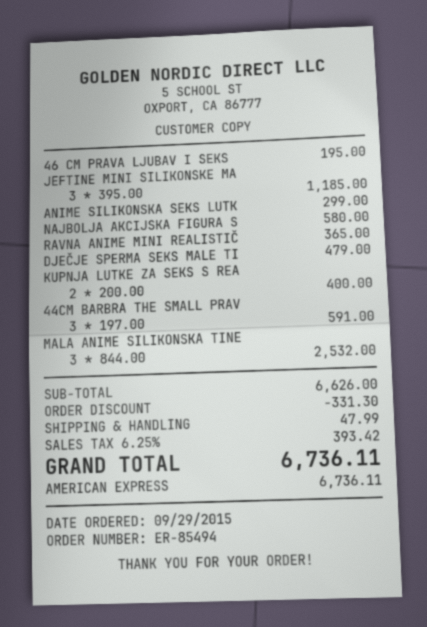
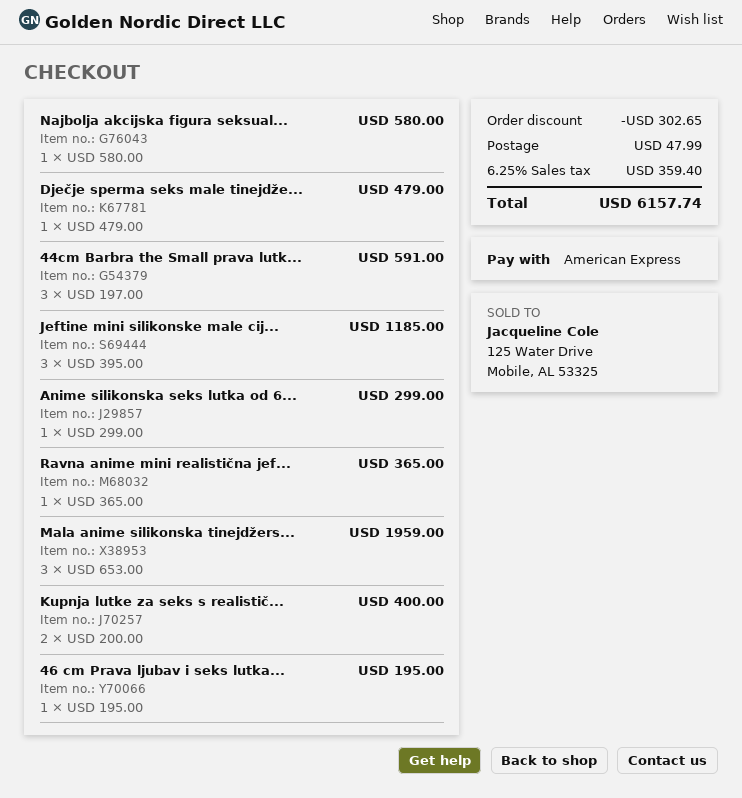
MALA ANIME SILIKONSKA TINE: 3 x 844.00 = 2532.00 -> 3 x 653.00 = 1959.00
discount: 331.30 -> 302.65
tax: 6.25% = 393.42 -> 6.25% = 359.40
total: 6736.11 -> 6157.74

